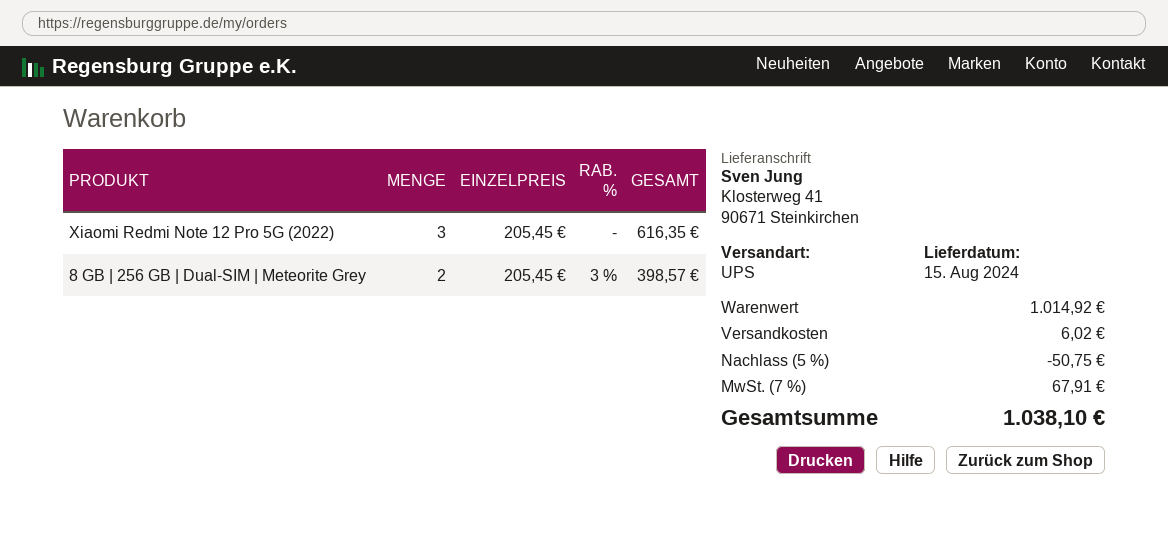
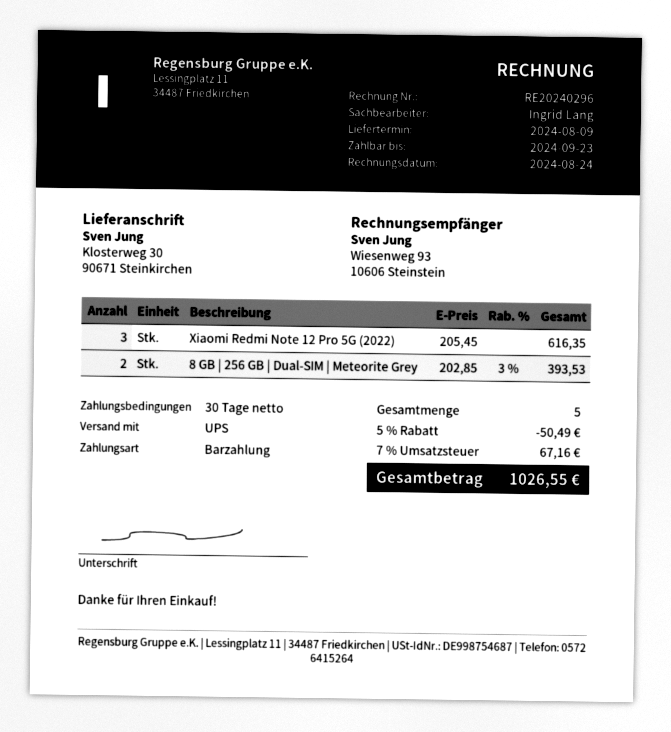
delivery date: 2024-08-15 -> 2024-08-09
ship to: Klosterweg 41, 90671 Steinkirchen -> Klosterweg 30, 90671 Steinkirchen
8 GB | 256 GB | Dual-SIM | Meteorite Grey: 2 x 205.45 - 3% = 398.57 -> 2 x 202.85 - 3% = 393.53
discount: 5% = 50.75 -> 5% = 50.49
shipping: 6.02 -> none
tax: 7% = 67.91 -> 7% = 67.16
total: 1038.10 -> 1026.55

